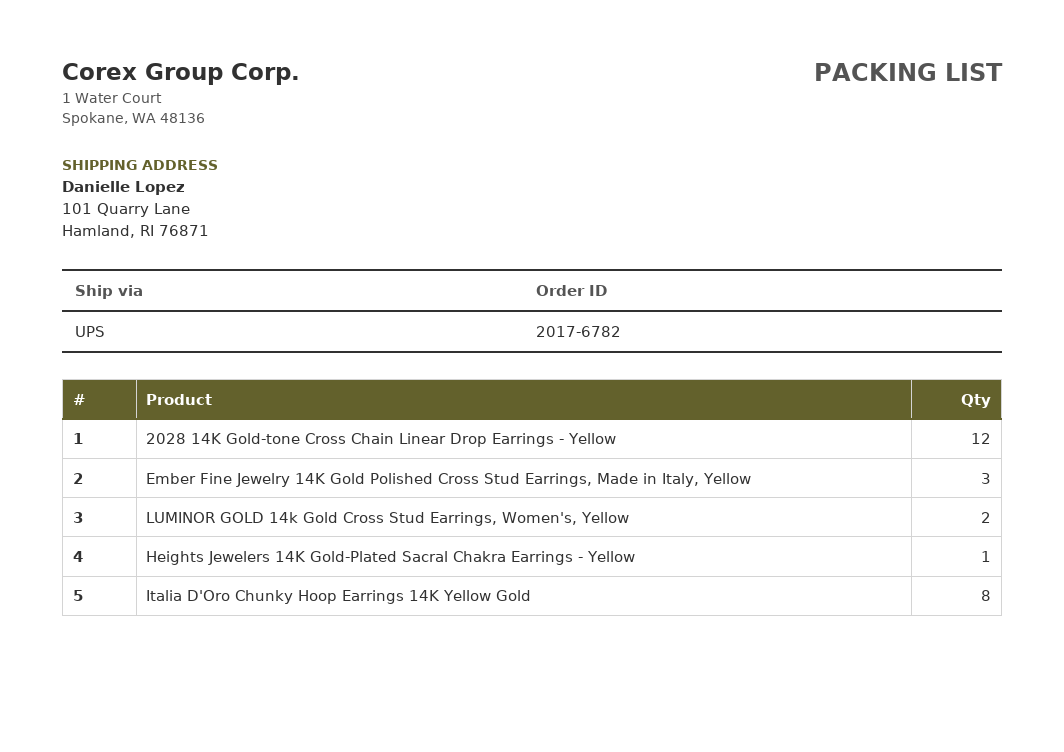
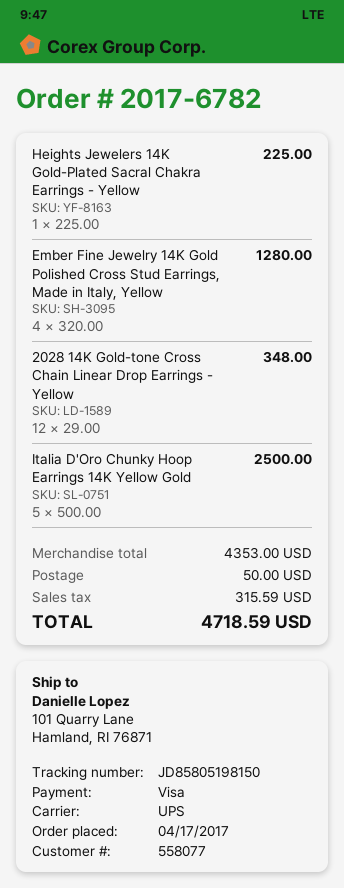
Ember Fine Jewelry 14K Gold Polished Cross Stud Earrings, Made in Italy, Yellow: 3 -> 4
LUMINOR GOLD 14k Gold Cross Stud Earrings, Women's, Yellow: 2 -> none
Italia D'Oro Chunky Hoop Earrings 14K Yellow Gold: 8 -> 5

